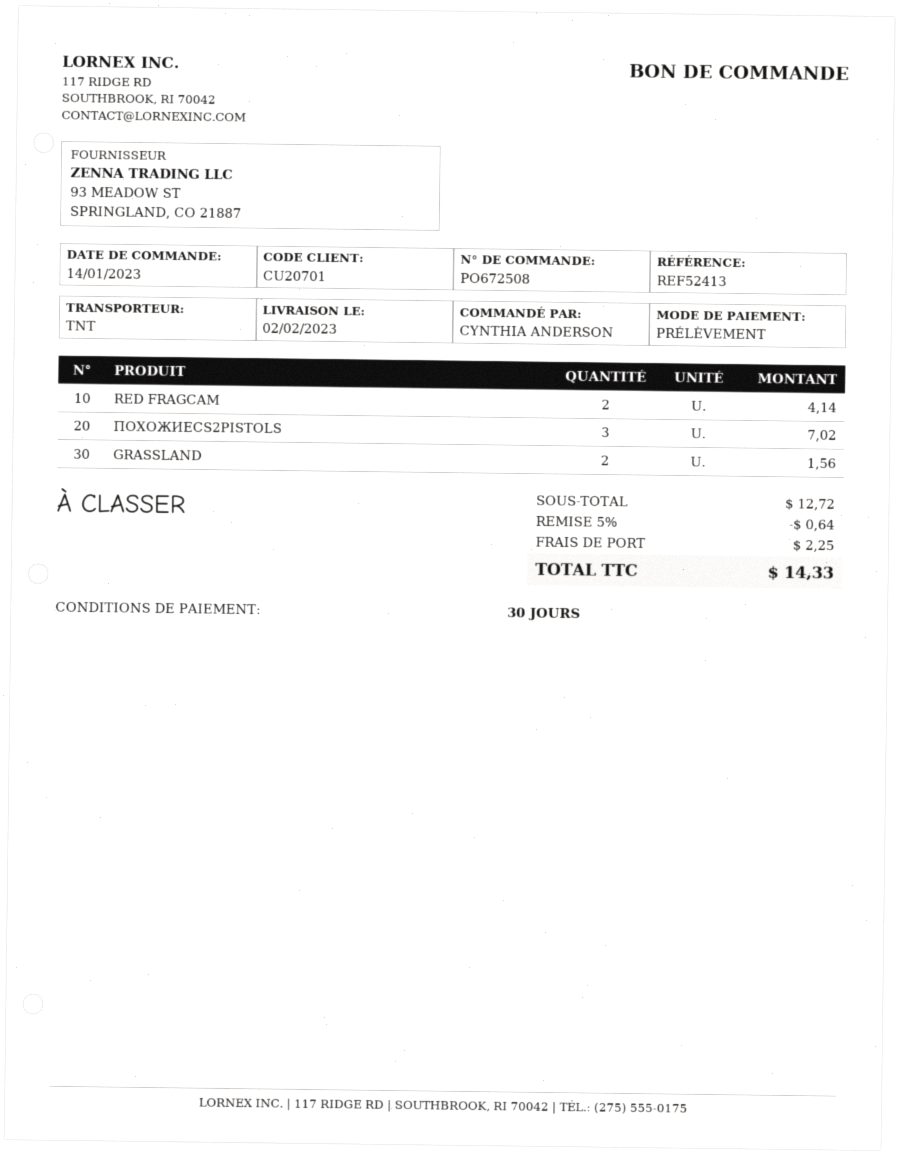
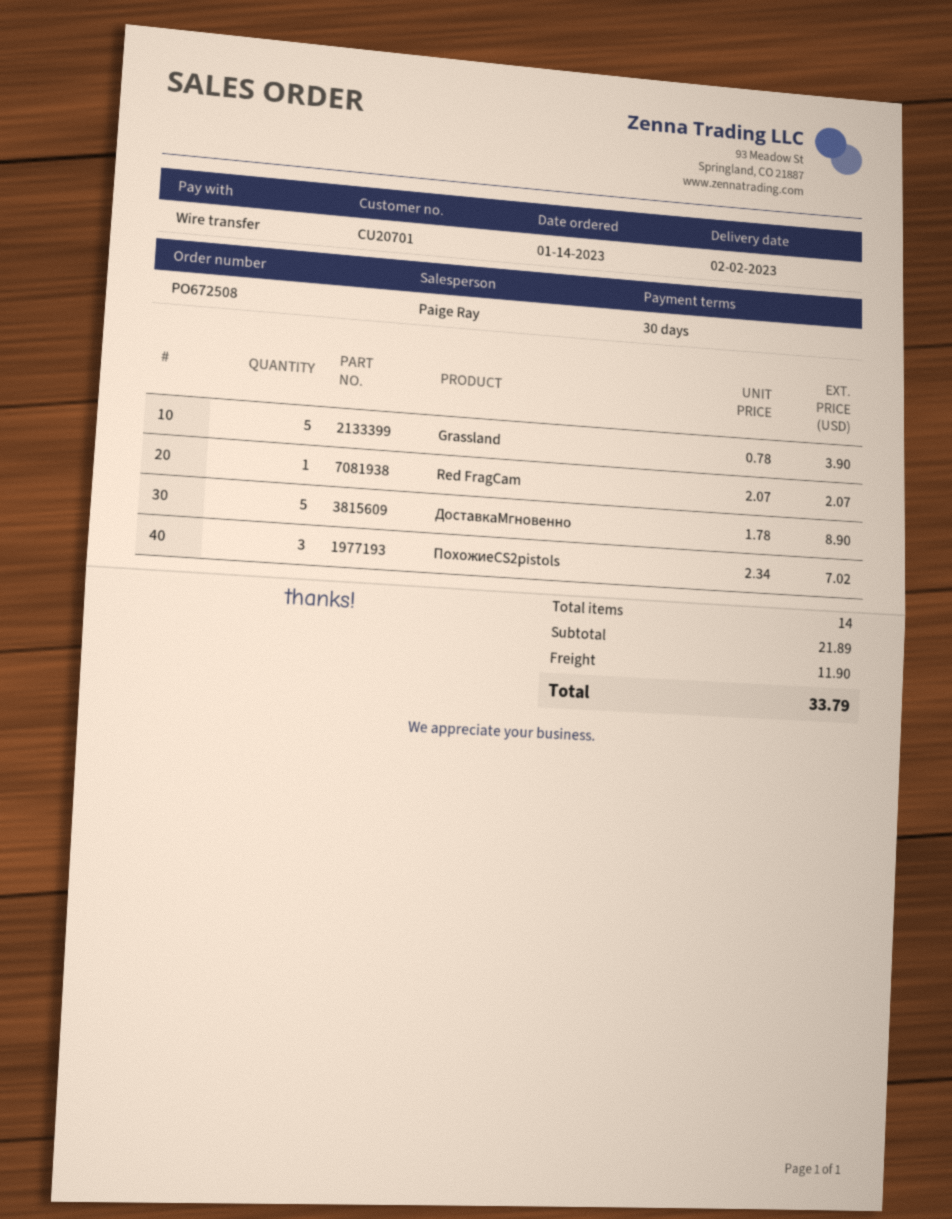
payment method: direct debit -> bank transfer
RED FRAGCAM: 2 for 4.14 -> 1 for 2.07
GRASSLAND: 2 for 1.56 -> 5 for 3.90
ДоставкаМгновенно: none -> 5 for 8.90
subtotal: 12.72 -> 21.89
discount: 5% = 0.64 -> none
shipping: 2.25 -> 11.90
total: 14.33 -> 33.79

